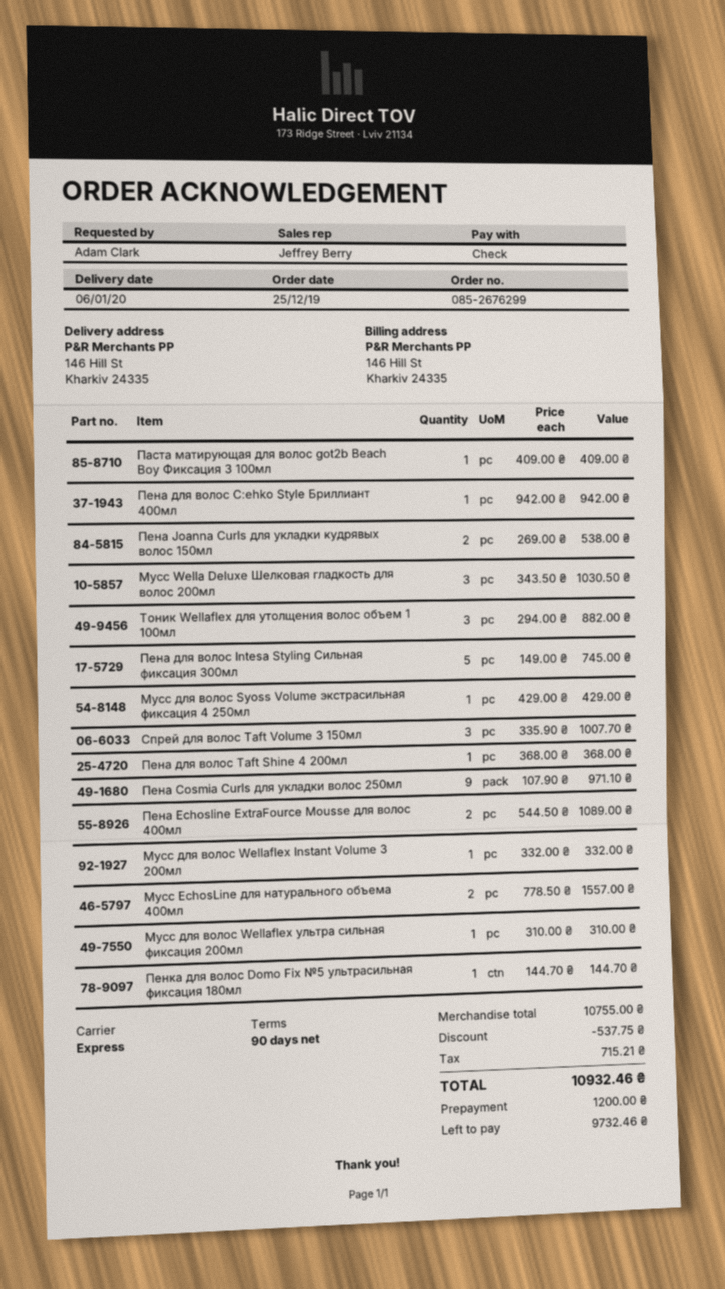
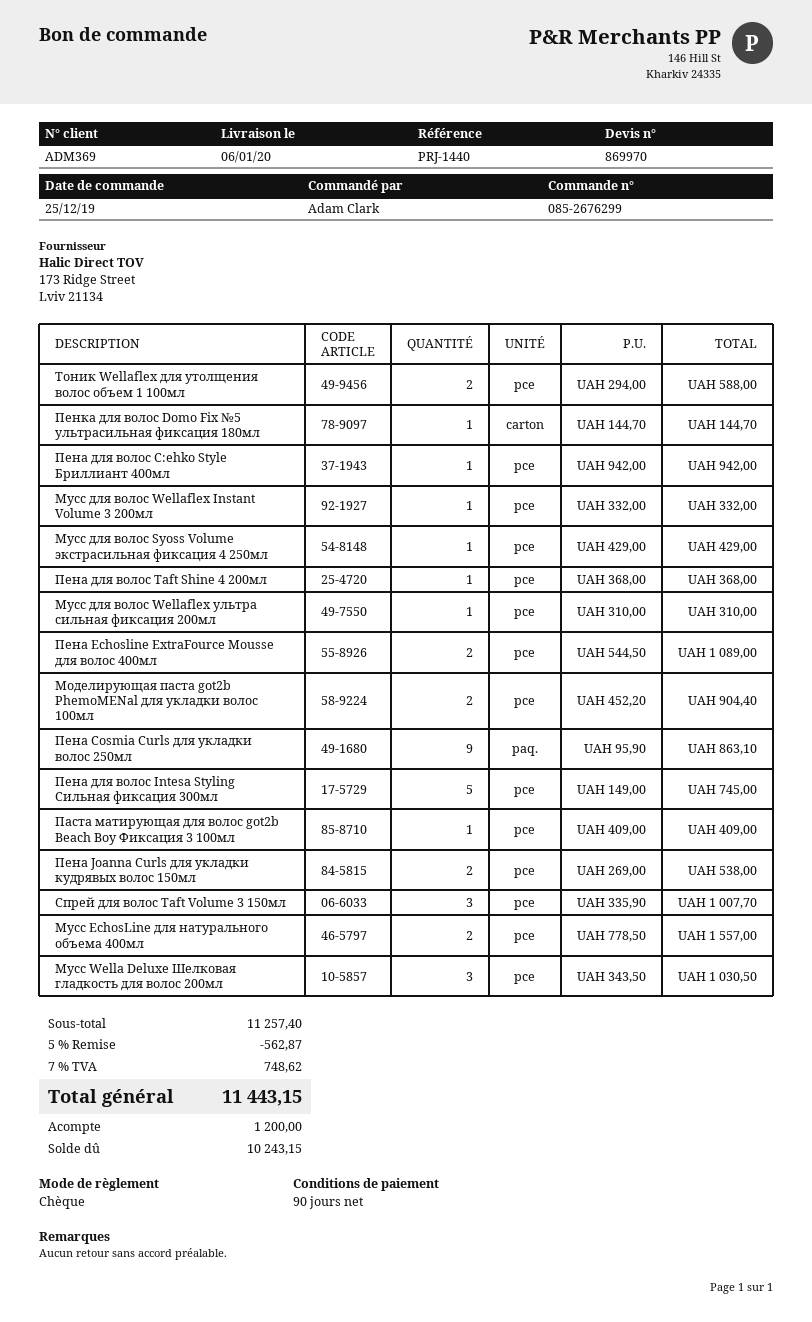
Тоник Wellaflex для утолщения волос объем 1 100мл: 3 x 294.00 = 882.00 -> 2 x 294.00 = 588.00
Пена Cosmia Curls для укладки волос 250мл: 9 x 107.90 = 971.10 -> 9 x 95.90 = 863.10
Моделирующая паста got2b PhemoMENal для укладки волос 100мл: none -> 2 x 452.20 = 904.40
subtotal: 10755.00 -> 11257.40
discount: 537.75 -> 562.87
tax: 715.21 -> 748.62
total: 10932.46 -> 11443.15
balance: 9732.46 -> 10243.15

